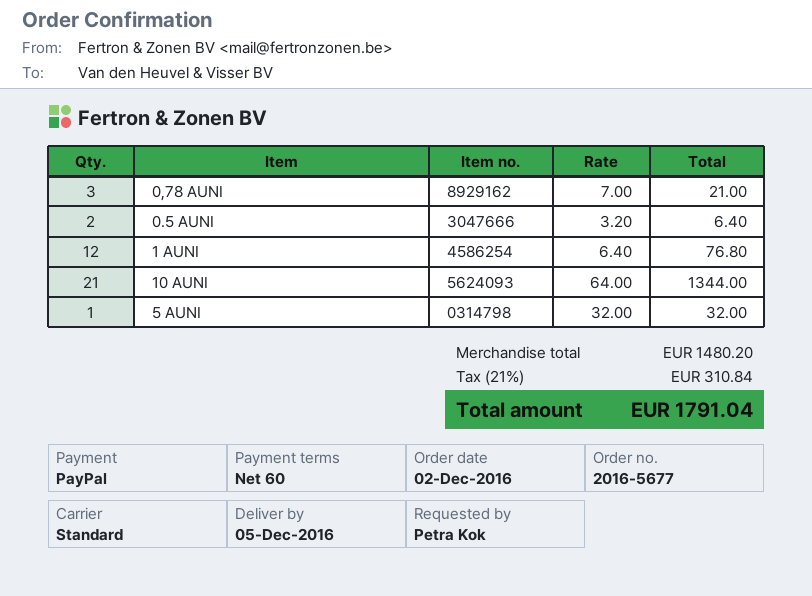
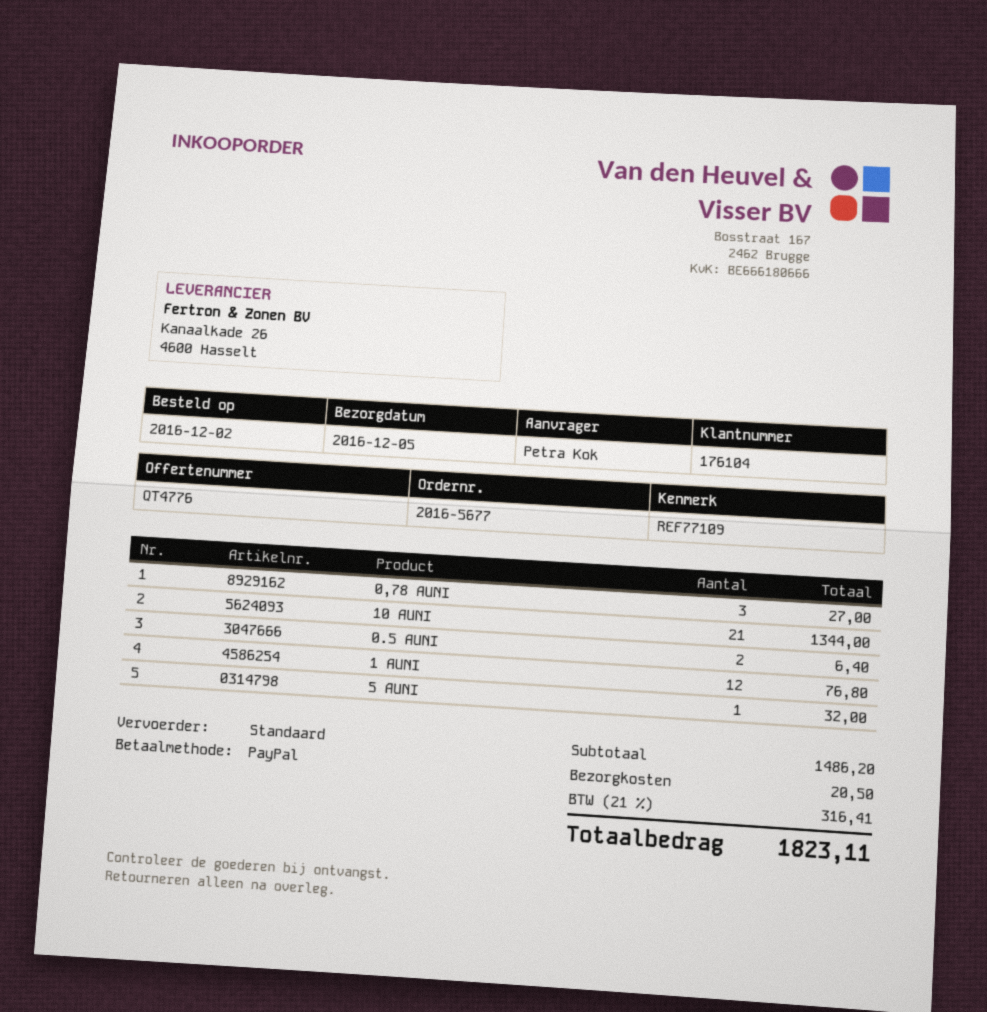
0,78 AUNI: 3 for 21.00 -> 3 for 27.00
subtotal: 1480.20 -> 1486.20
shipping: none -> 20.50
tax: 21% = 310.84 -> 21% = 316.41
total: 1791.04 -> 1823.11

